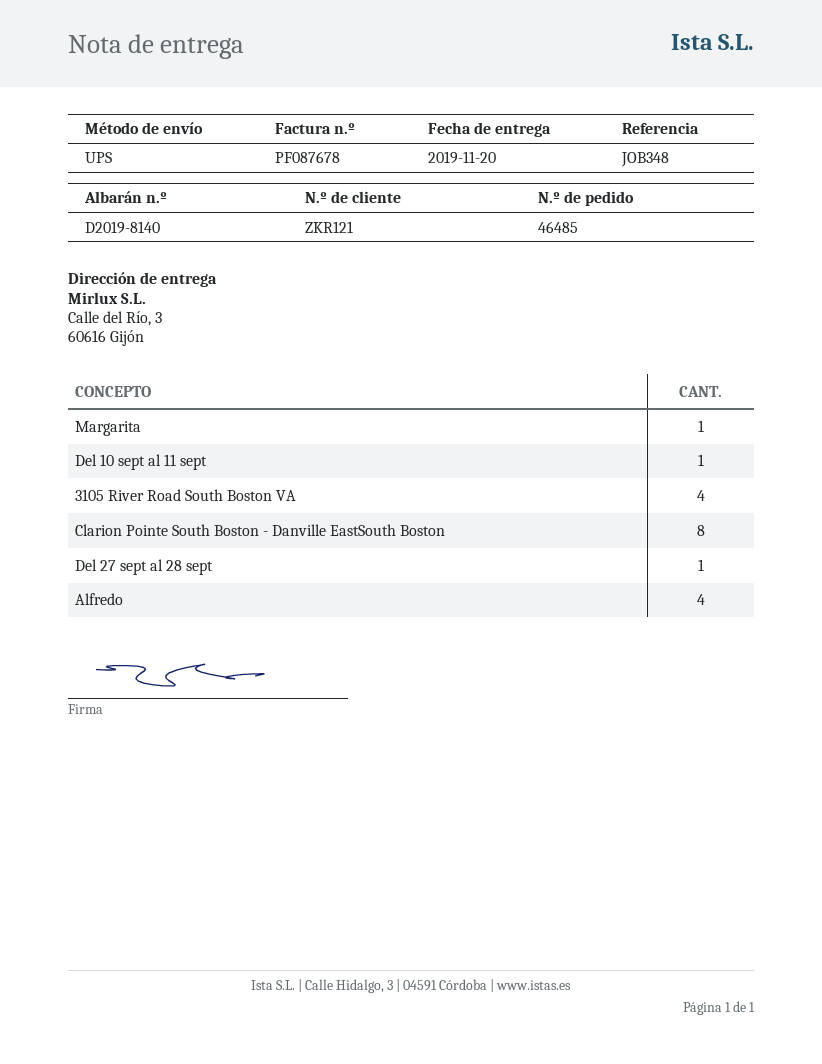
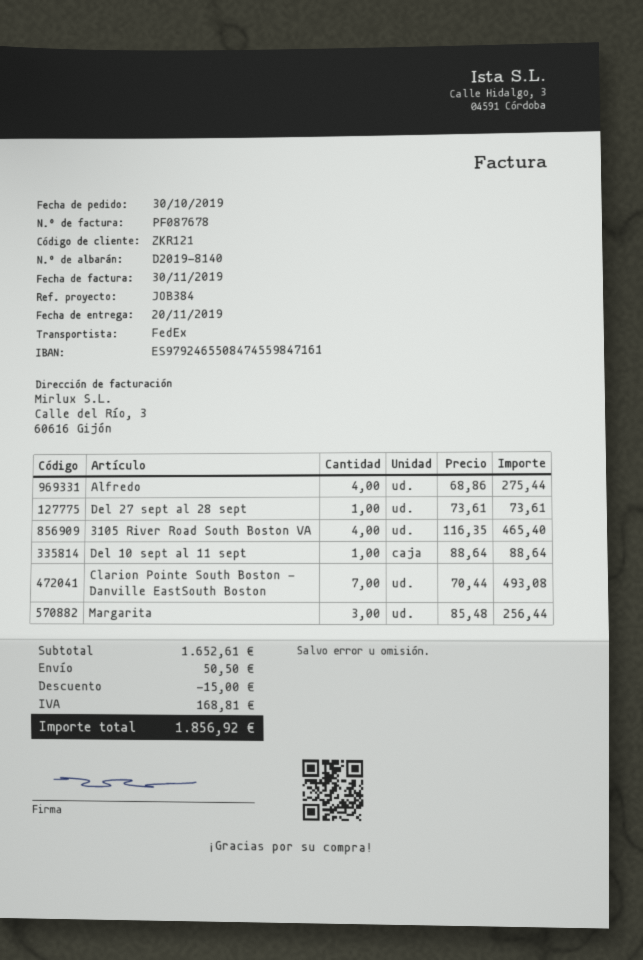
reference: JOB348 -> JOB384
shipping method: UPS -> FedEx
Margarita: 1 -> 3
Clarion Pointe South Boston - Danville EastSouth Boston: 8 -> 7

